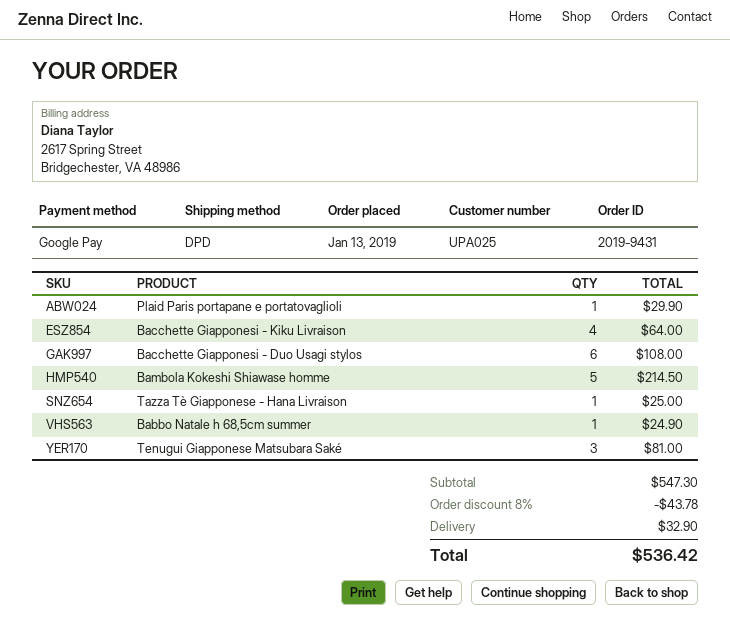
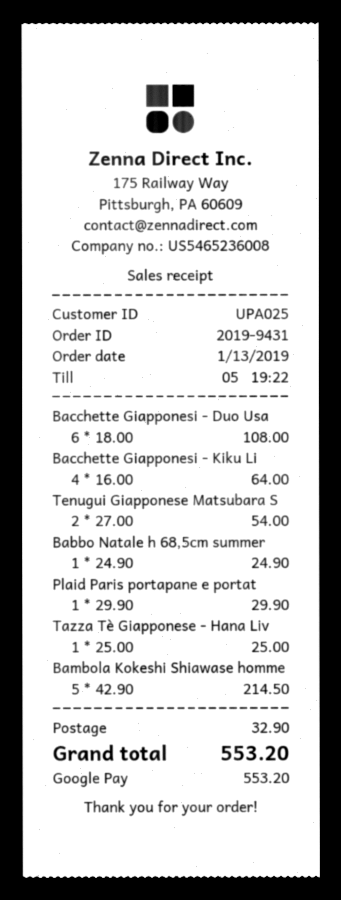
Tenugui Giapponese Matsubara Saké: 3 for 81.00 -> 2 for 54.00
discount: 8% = 43.78 -> none
total: 536.42 -> 553.20

